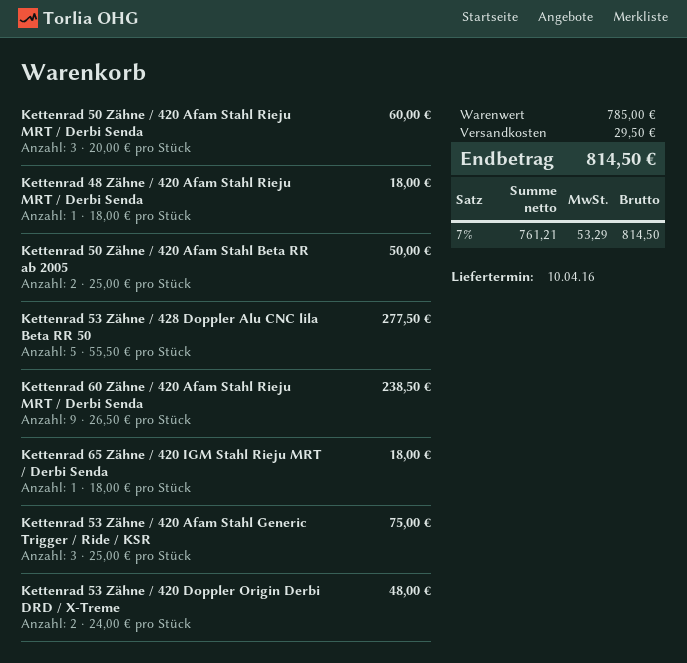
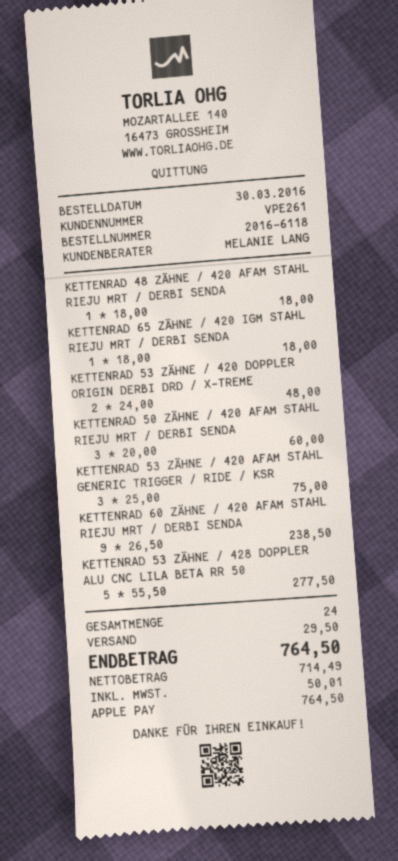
Kettenrad 50 Zähne / 420 Afam Stahl Beta RR ab 2005: 2 x 25.00 = 50.00 -> none
net: 761.21 -> 714.49
tax: 53.29 -> 50.01
total: 814.50 -> 764.50

